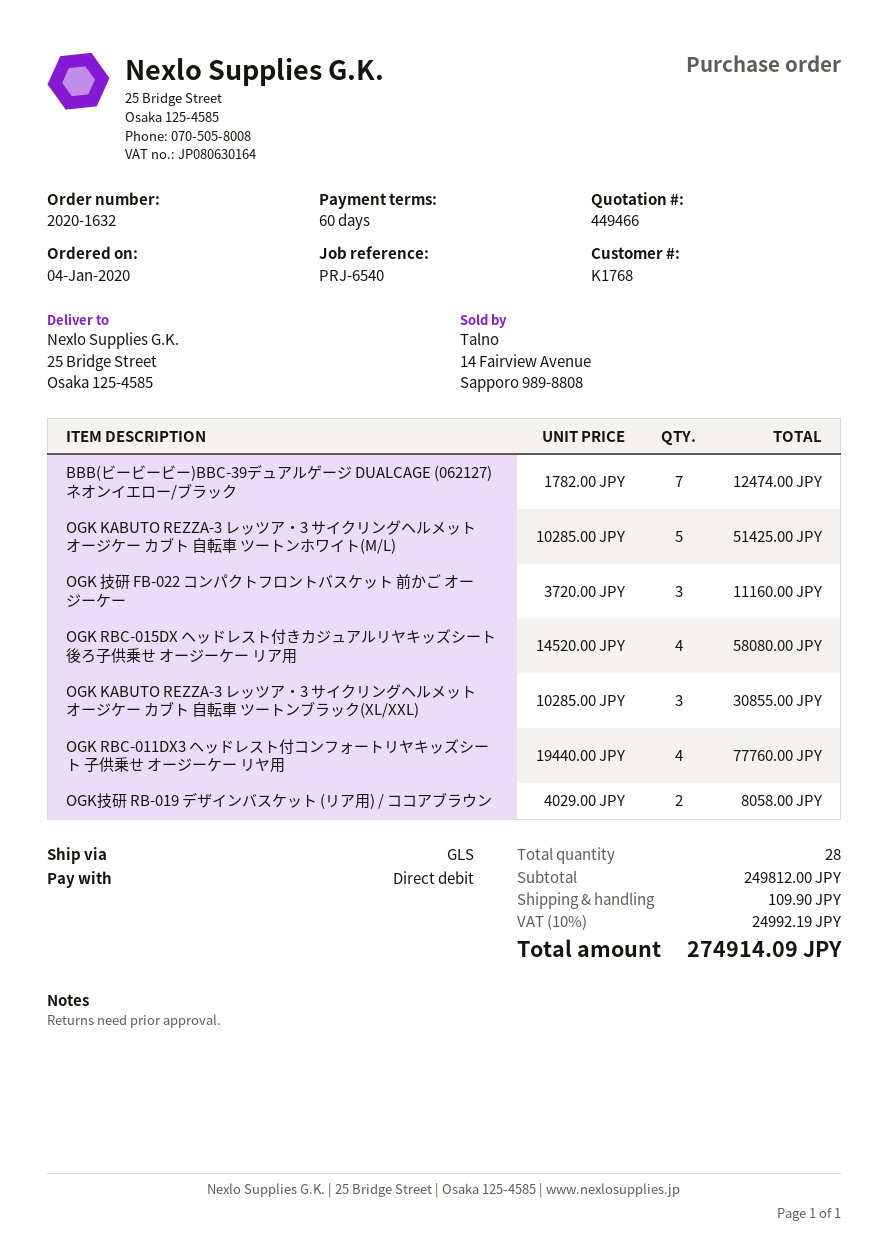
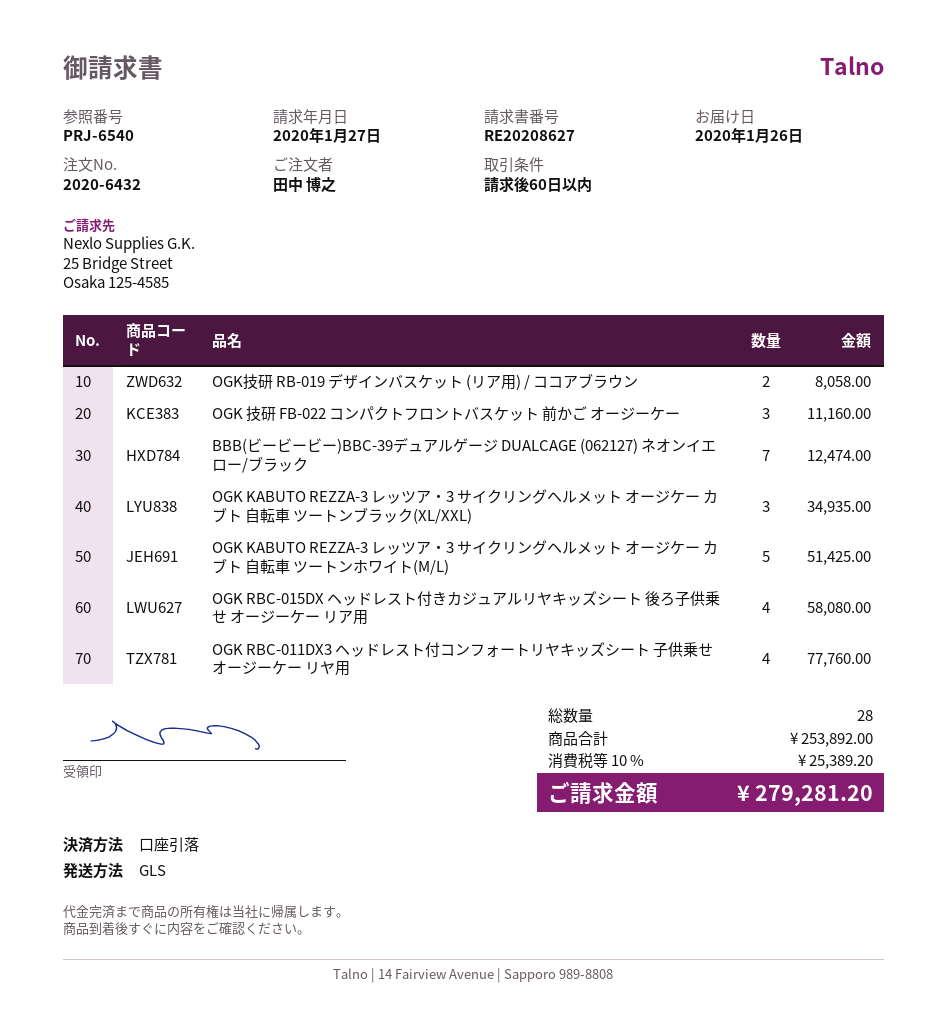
order number: 2020-1632 -> 2020-6432
OGK KABUTO REZZA-3 レッツア・3 サイクリングヘルメット オージケー カブト 自転車 ツートンブラック(XL/XXL): 3 for 30855.00 -> 3 for 34935.00
subtotal: 249812.00 -> 253892.00
shipping: 109.90 -> none
tax: 10% = 24992.19 -> 10% = 25389.20
total: 274914.09 -> 279281.20

